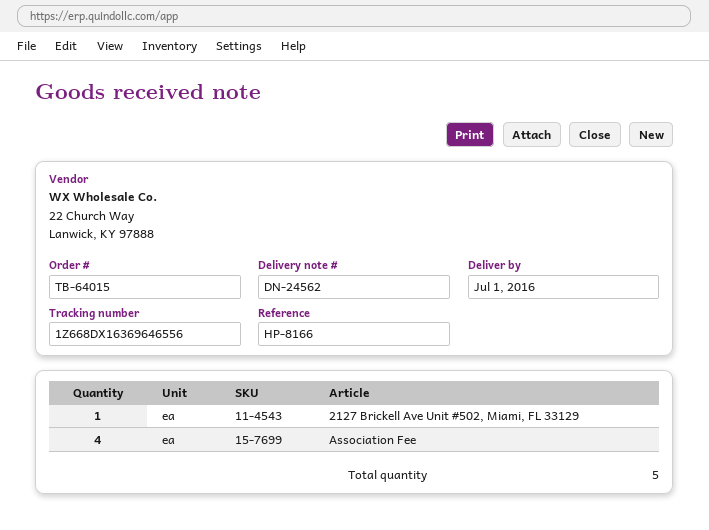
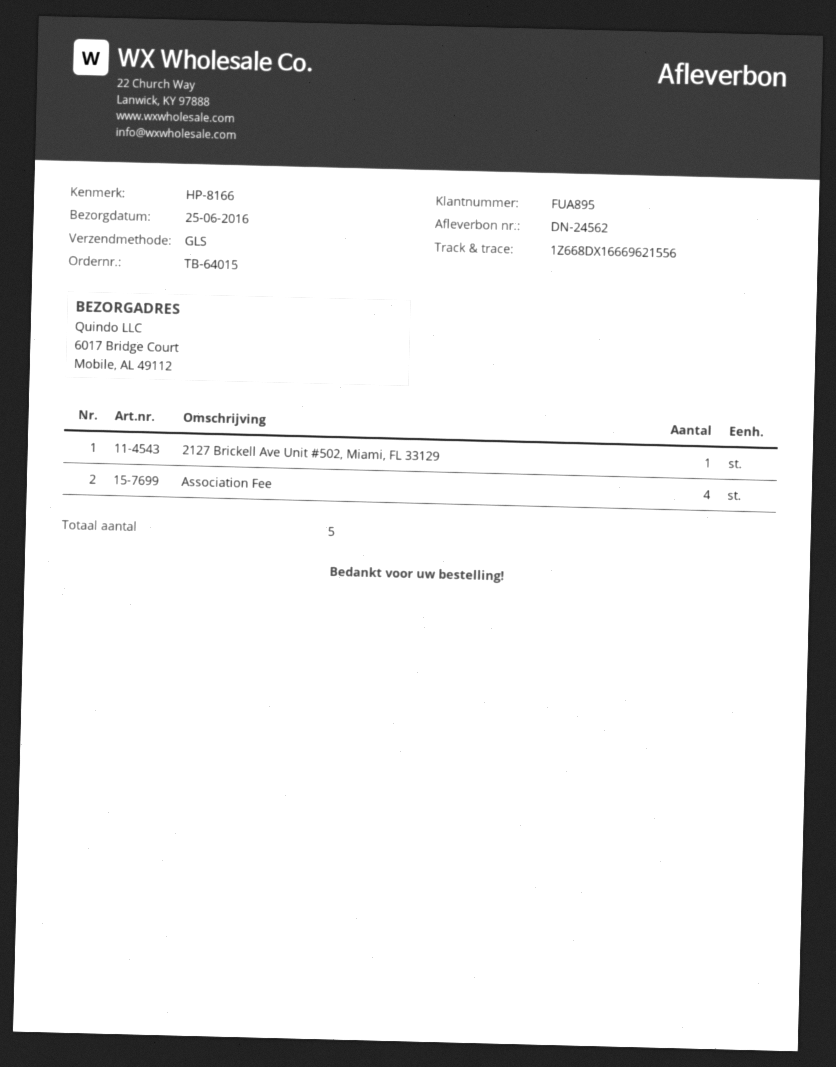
delivery date: 2016-07-01 -> 2016-06-25
tracking number: 1Z668DX16369646556 -> 1Z668DX16669621556

